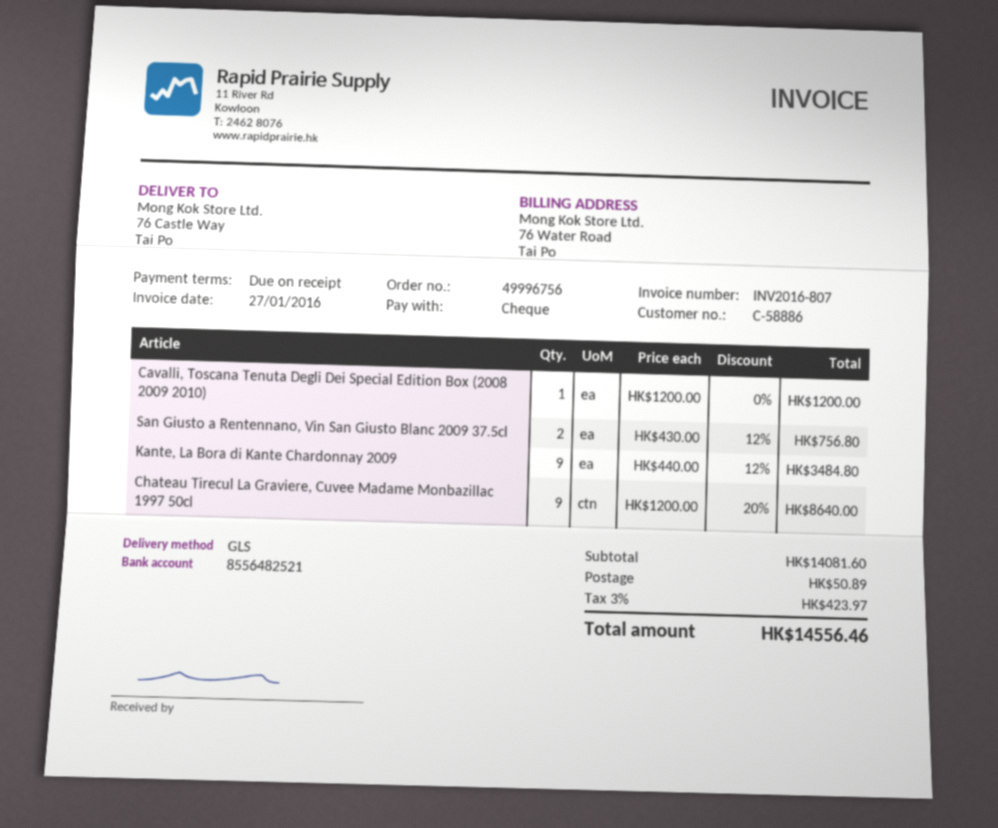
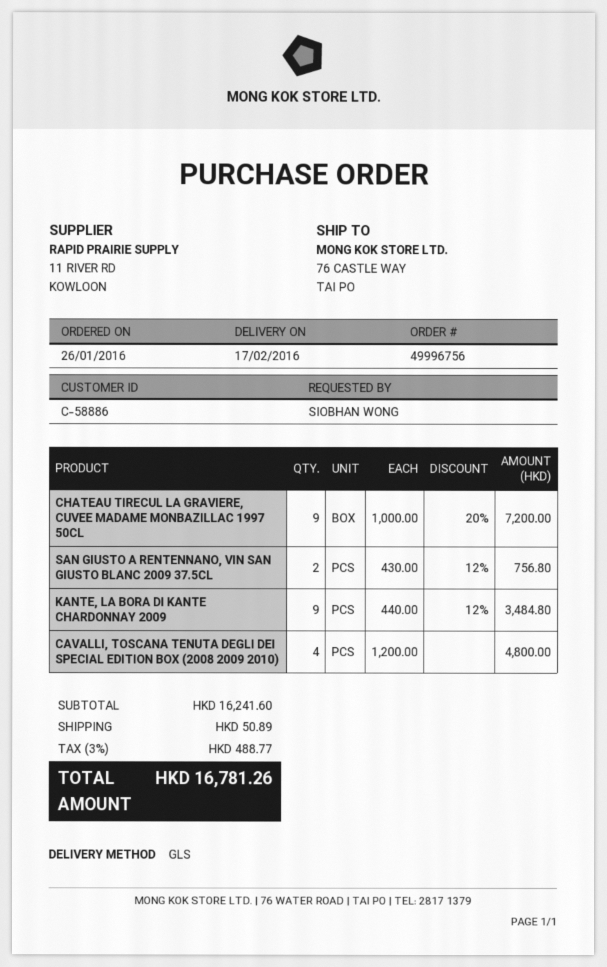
Cavalli, Toscana Tenuta Degli Dei Special Edition Box (2008 2009 2010): 1 x 1200.00 = 1200.00 -> 4 x 1200.00 = 4800.00
Chateau Tirecul La Graviere, Cuvee Madame Monbazillac 1997 50cl: 9 x 1200.00 - 20% = 8640.00 -> 9 x 1000.00 - 20% = 7200.00
subtotal: 14081.60 -> 16241.60
tax: 3% = 423.97 -> 3% = 488.77
total: 14556.46 -> 16781.26

